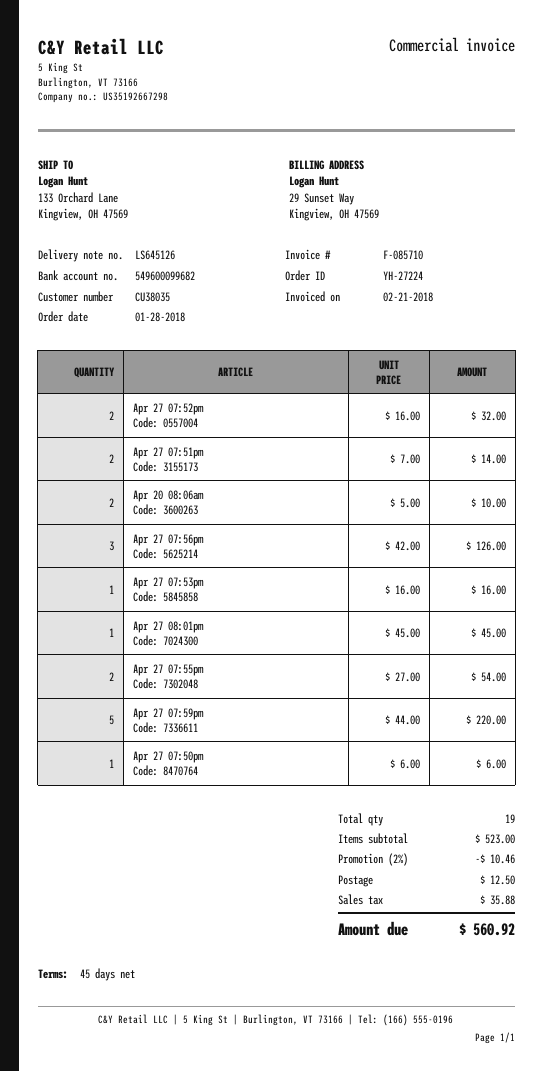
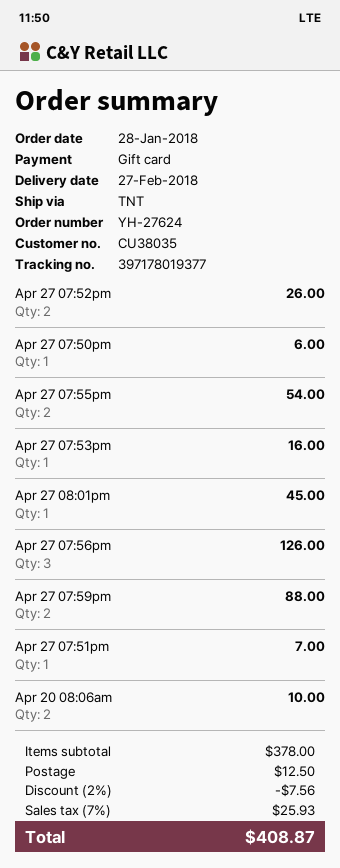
order number: YH-27224 -> YH-27624
Apr 27 07:52pm: 2 for 32.00 -> 2 for 26.00
Apr 27 07:51pm: 2 for 14.00 -> 1 for 7.00
Apr 27 07:59pm: 5 for 220.00 -> 2 for 88.00
subtotal: 523.00 -> 378.00
discount: 2% = 10.46 -> 2% = 7.56
tax: 35.88 -> 25.93
total: 560.92 -> 408.87

